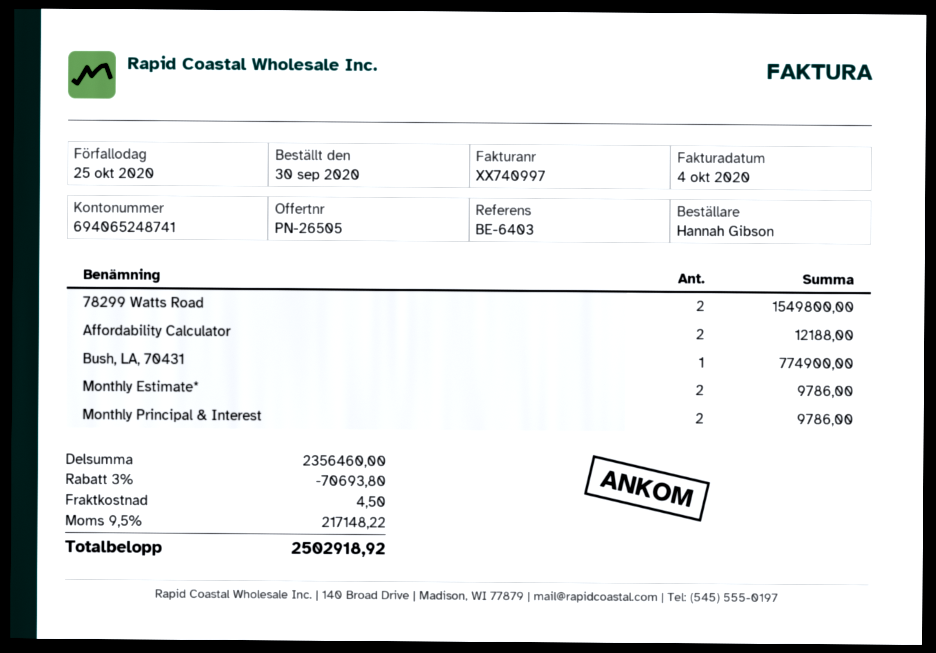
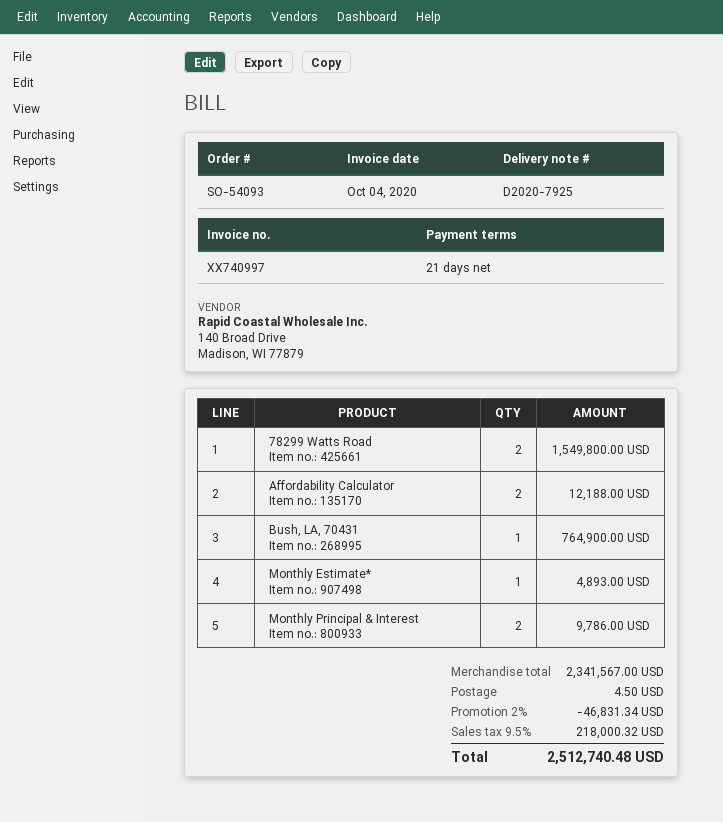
Bush, LA, 70431: 1 for 774900.00 -> 1 for 764900.00
Monthly Estimate*: 2 for 9786.00 -> 1 for 4893.00
subtotal: 2356460.00 -> 2341567.00
discount: 3% = 70693.80 -> 2% = 46831.34
tax: 9.5% = 217148.22 -> 9.5% = 218000.32
total: 2502918.92 -> 2512740.48

